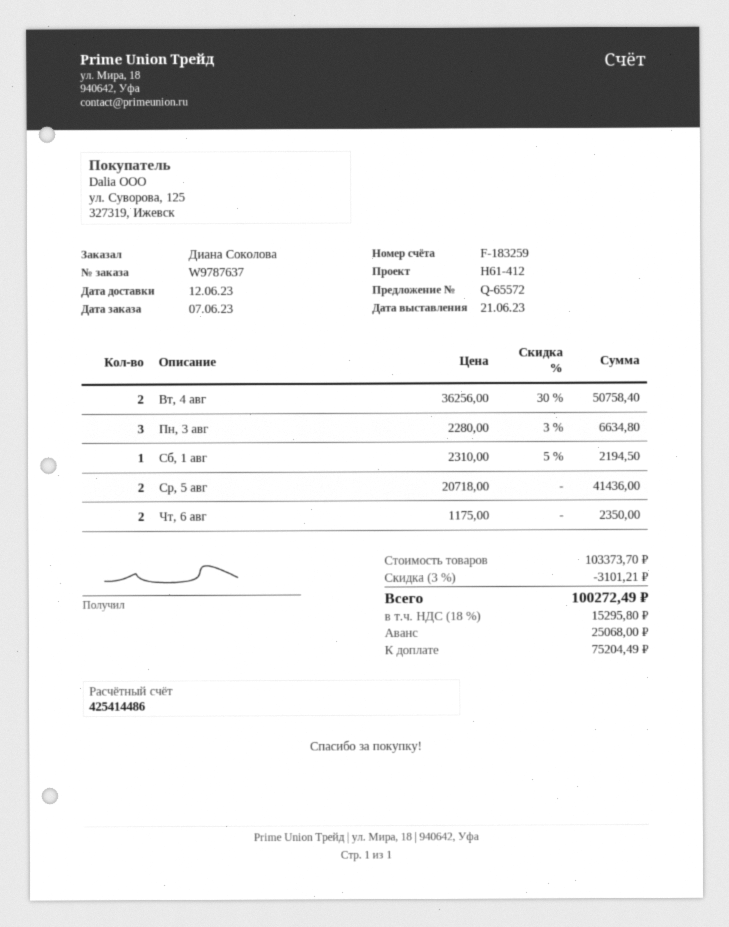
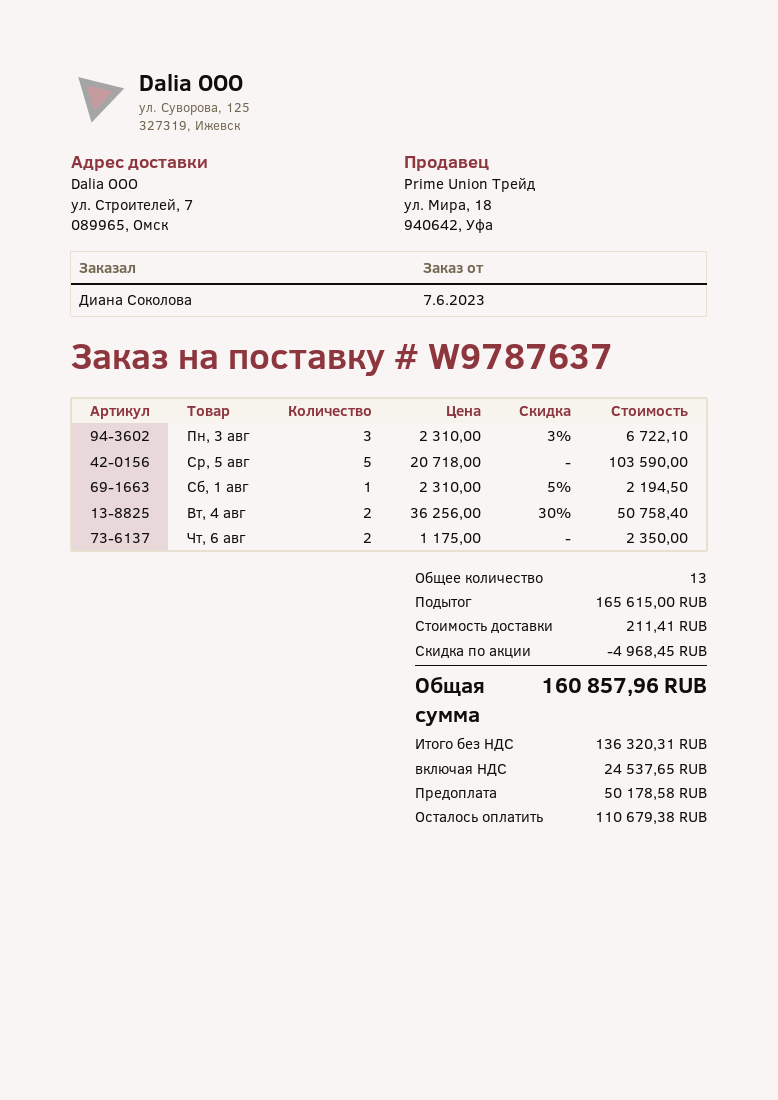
Пн, 3 авг: 3 x 2280.00 - 3% = 6634.80 -> 3 x 2310.00 - 3% = 6722.10
Ср, 5 авг: 2 x 20718.00 = 41436.00 -> 5 x 20718.00 = 103590.00
subtotal: 103373.70 -> 165615.00
discount: 3101.21 -> 4968.45
shipping: none -> 211.41
tax: 15295.80 -> 24537.65
total: 100272.49 -> 160857.96
deposit: 25068.00 -> 50178.58
balance: 75204.49 -> 110679.38

